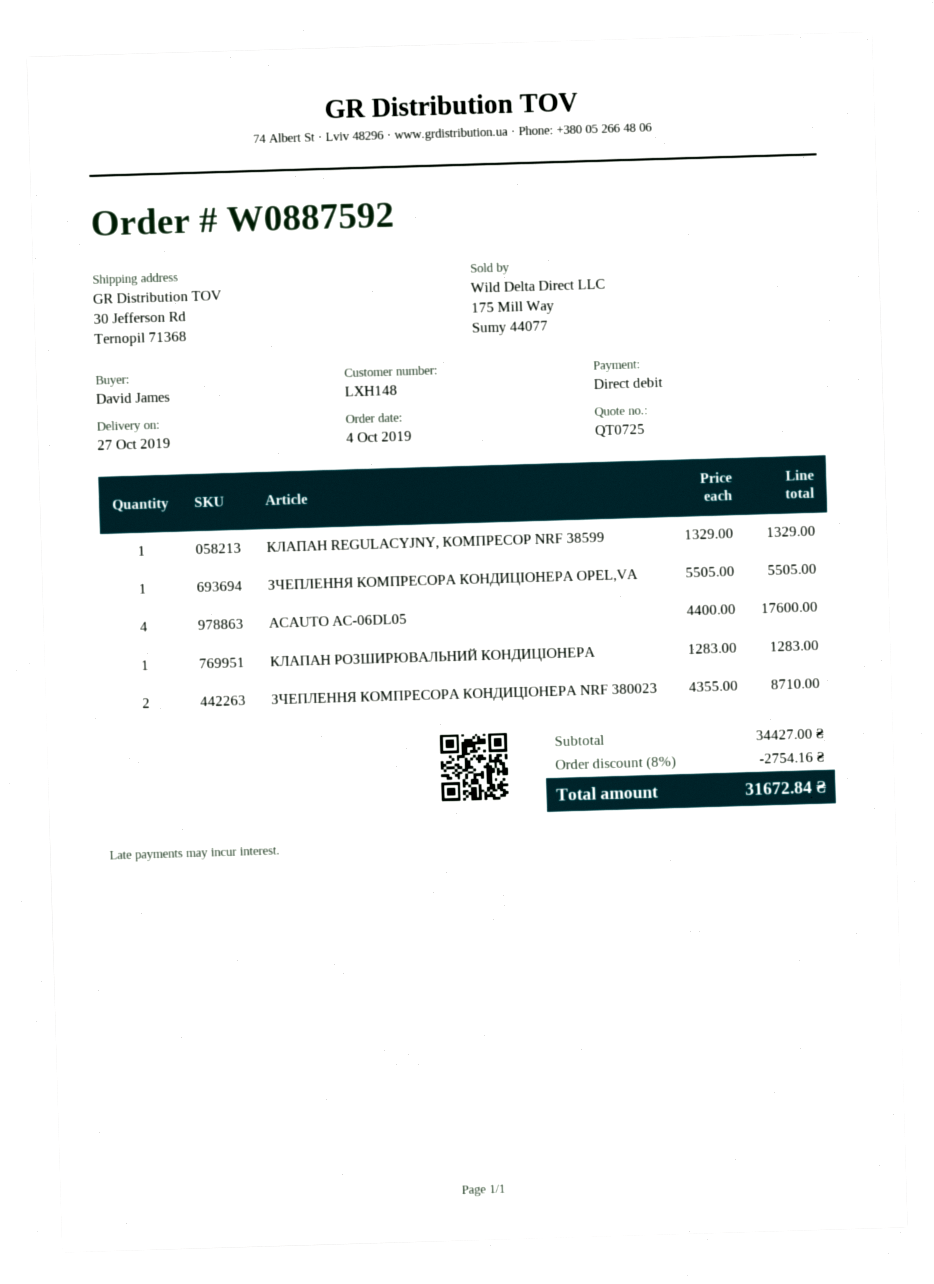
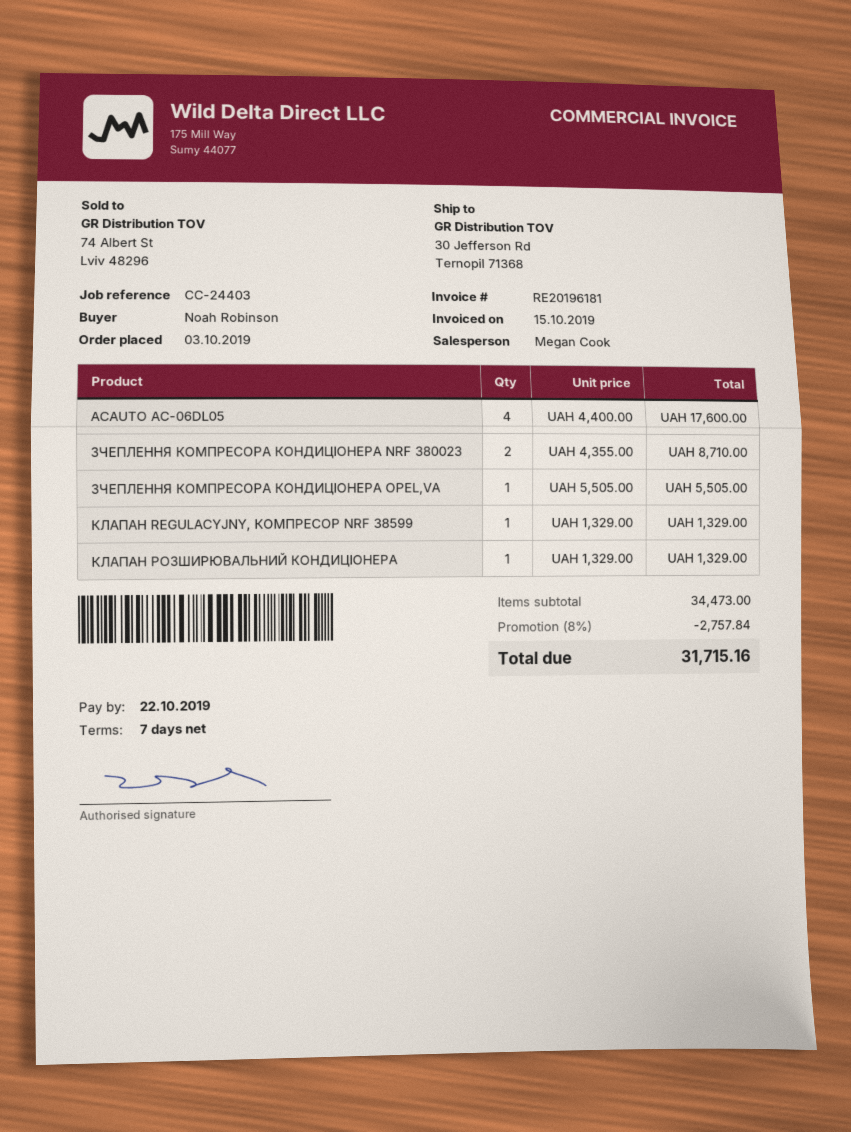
order date: 2019-10-04 -> 2019-10-03
ordered by: David James -> Noah Robinson
КЛАПАН РОЗШИРЮВАЛЬНИЙ КОНДИЦІОНЕРА: 1 x 1283.00 = 1283.00 -> 1 x 1329.00 = 1329.00
subtotal: 34427.00 -> 34473.00
discount: 8% = 2754.16 -> 8% = 2757.84
total: 31672.84 -> 31715.16

